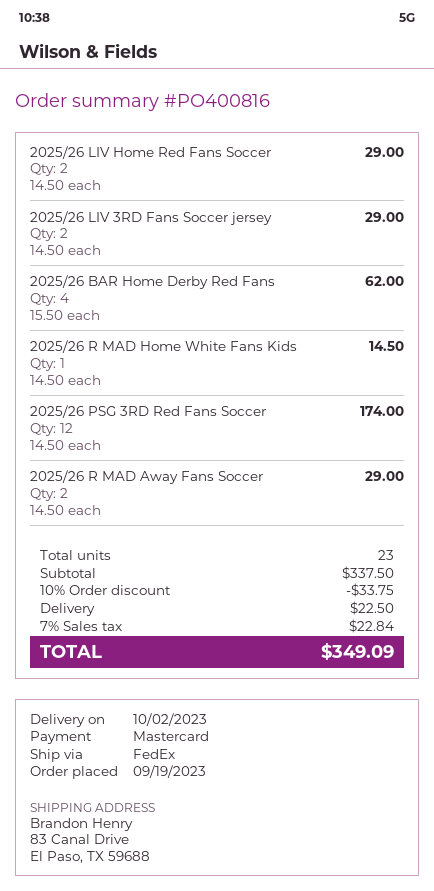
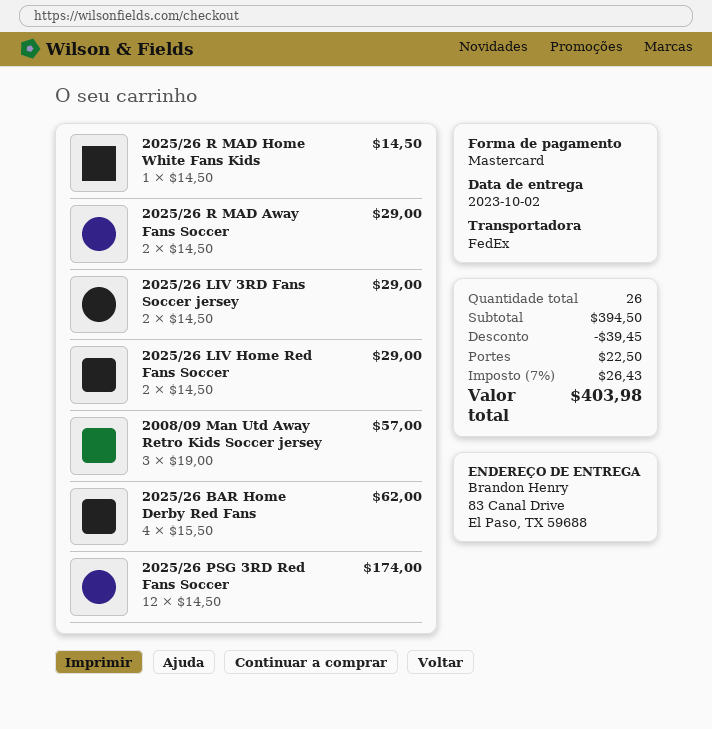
2008/09 Man Utd Away Retro Kids Soccer jersey: none -> 3 x 19.00 = 57.00
total quantity: 23 -> 26
subtotal: 337.50 -> 394.50
discount: 33.75 -> 39.45
tax: 7% = 22.84 -> 7% = 26.43
total: 349.09 -> 403.98

